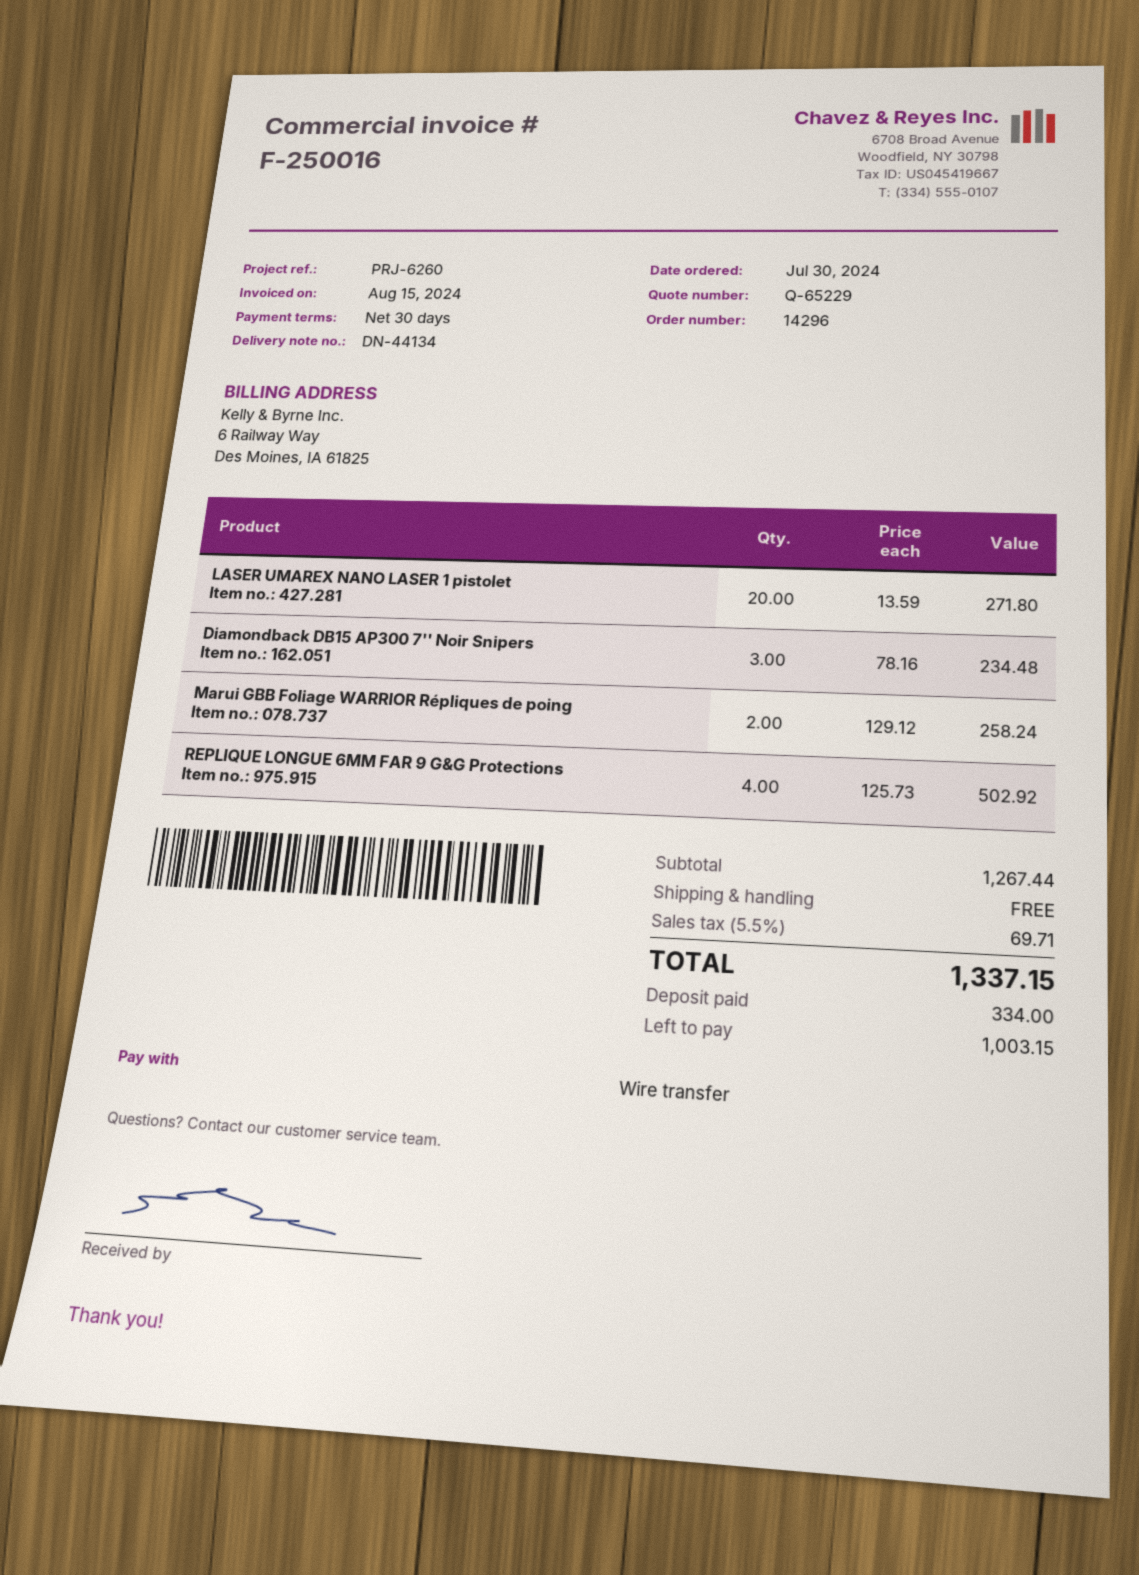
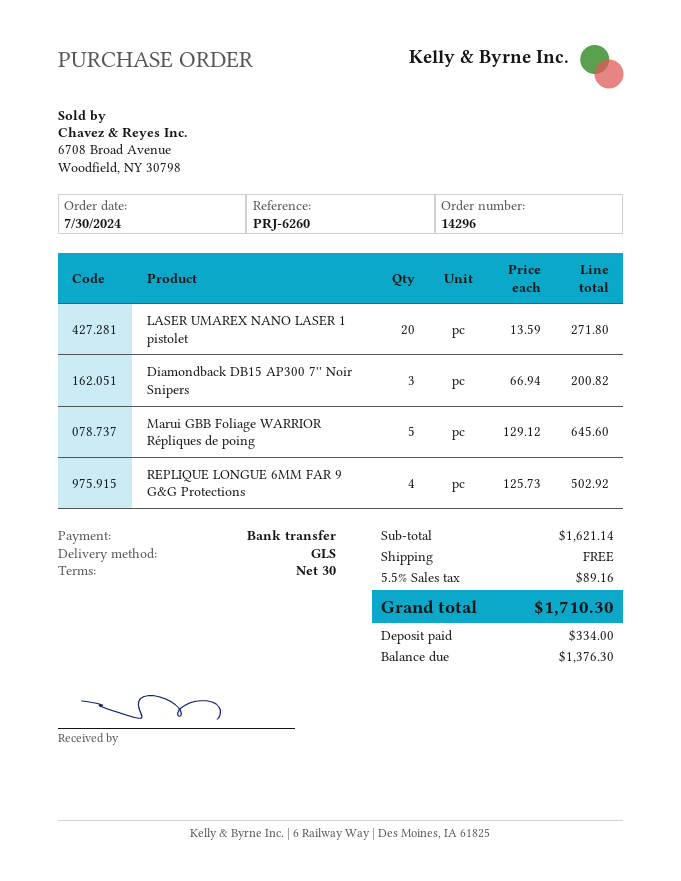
Diamondback DB15 AP300 7'' Noir Snipers: 3 x 78.16 = 234.48 -> 3 x 66.94 = 200.82
Marui GBB Foliage WARRIOR Répliques de poing: 2 x 129.12 = 258.24 -> 5 x 129.12 = 645.60
subtotal: 1267.44 -> 1621.14
tax: 5.5% = 69.71 -> 5.5% = 89.16
total: 1337.15 -> 1710.30
balance: 1003.15 -> 1376.30

